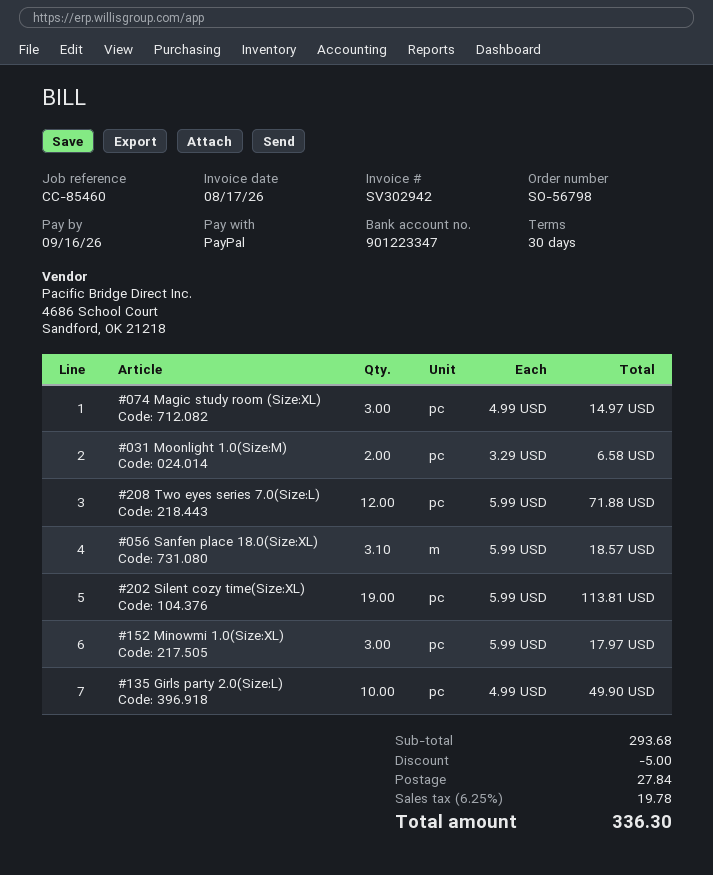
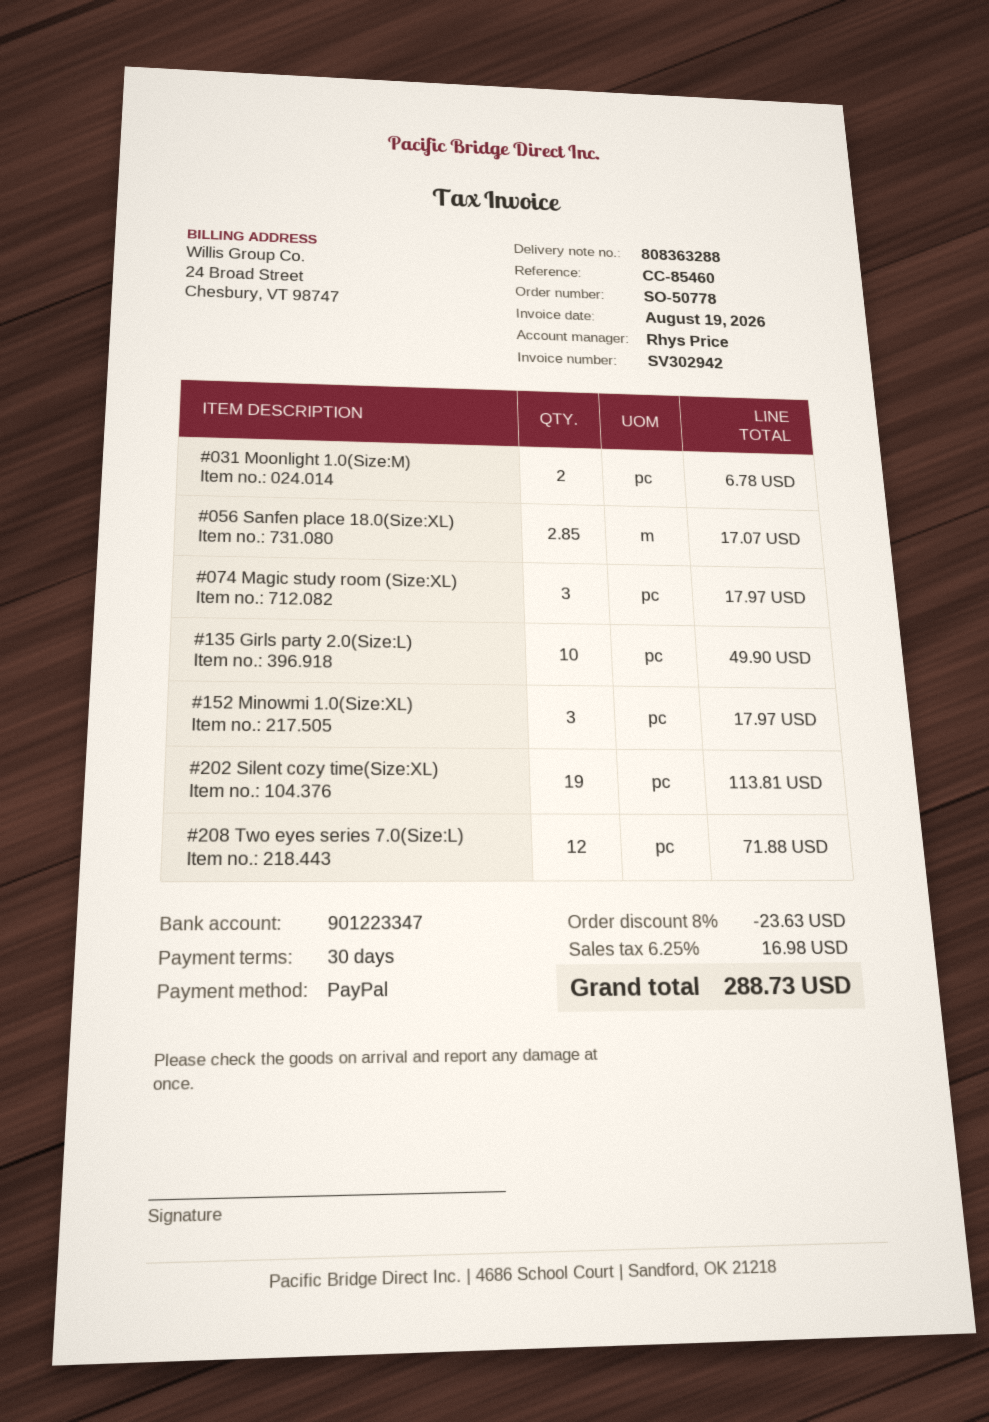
order number: SO-56798 -> SO-50778
invoice date: 2026-08-17 -> 2026-08-19
#074 Magic study room (Size:XL): 3 for 14.97 -> 3 for 17.97
#031 Moonlight 1.0(Size:M): 2 for 6.58 -> 2 for 6.78
#056 Sanfen place 18.0(Size:XL): 3.1 for 18.57 -> 2.85 for 17.07
discount: 5.00 -> 23.63
shipping: 27.84 -> none
tax: 6.25% = 19.78 -> 6.25% = 16.98
total: 336.30 -> 288.73

